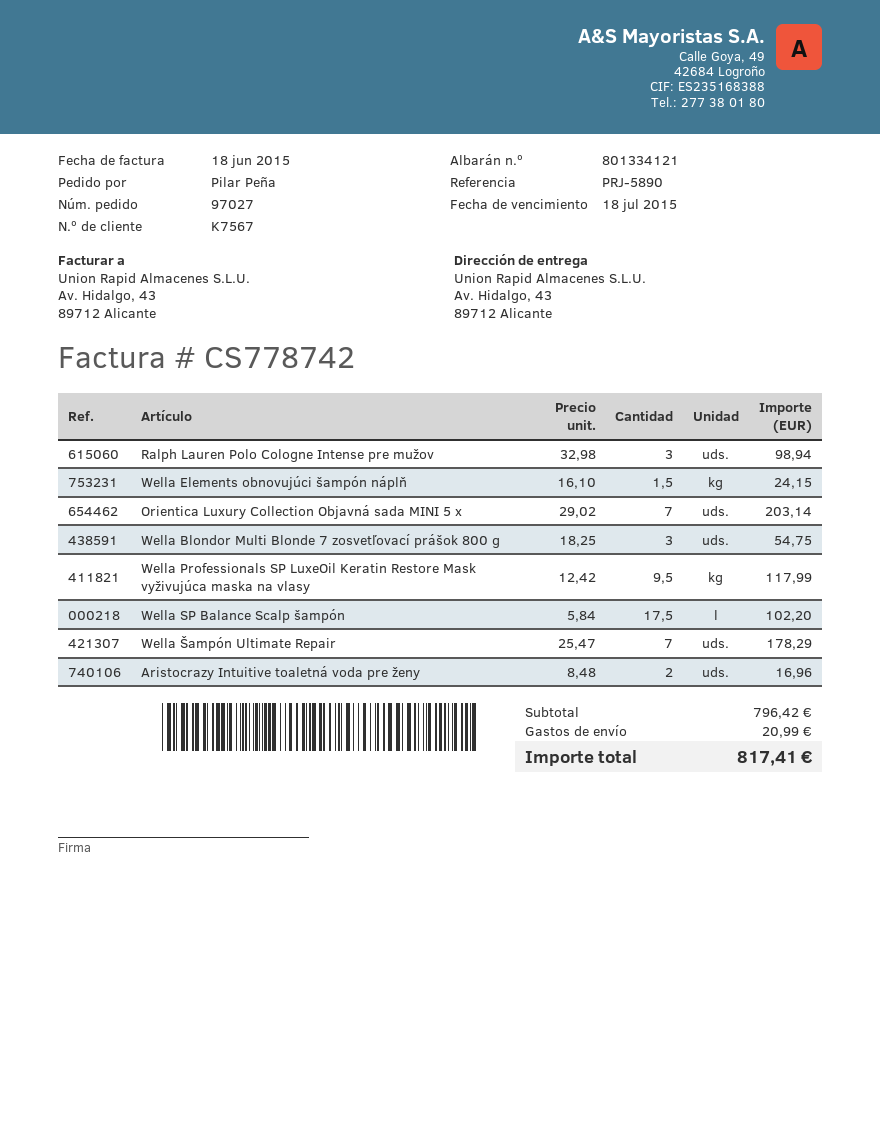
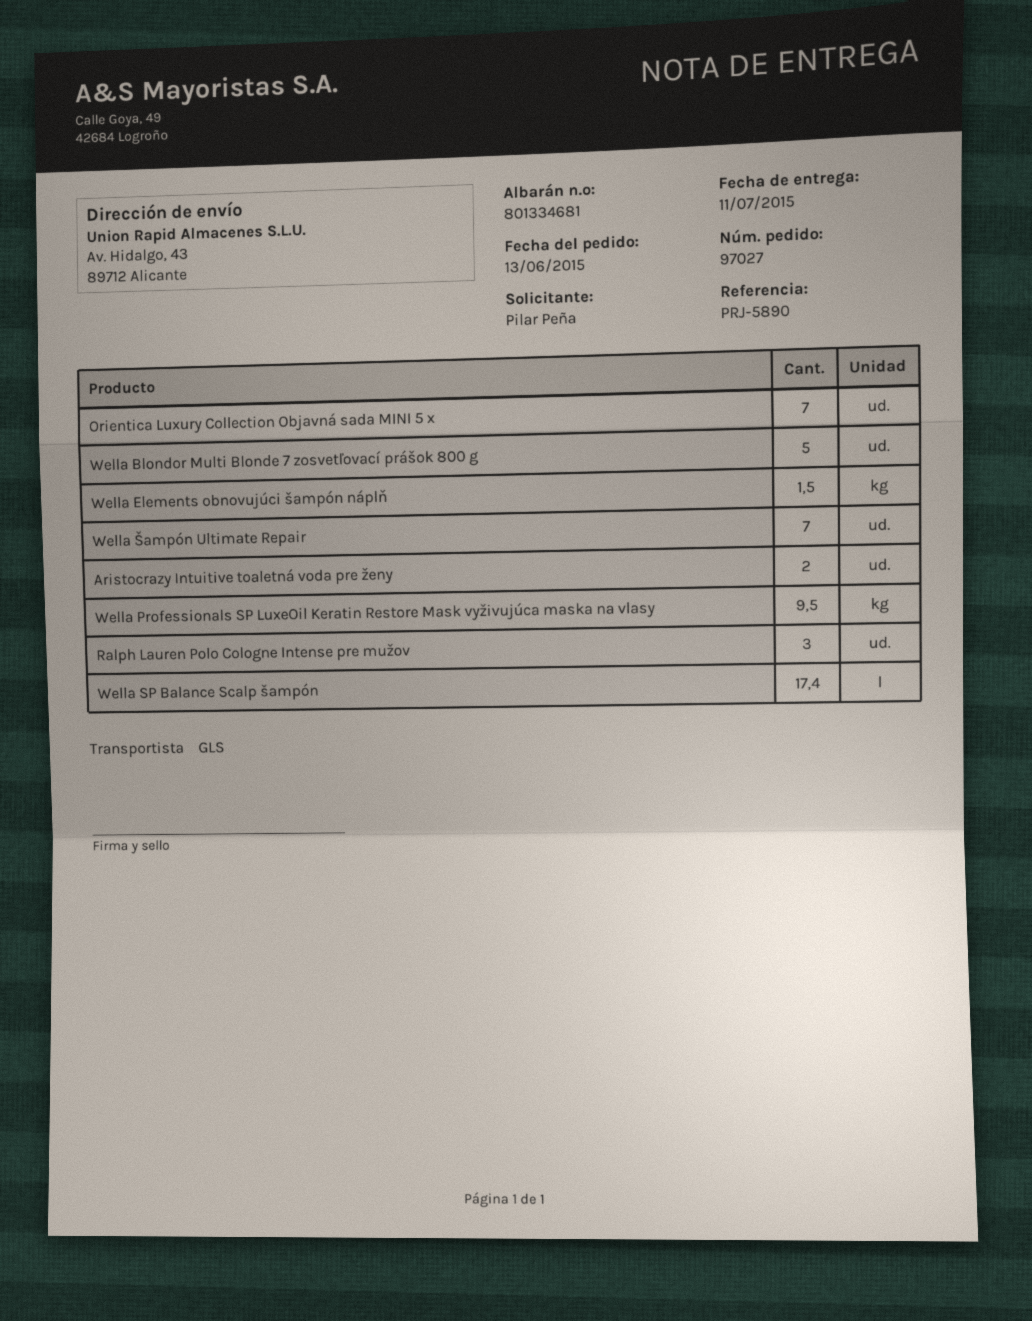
delivery note number: 801334121 -> 801334681
Wella Blondor Multi Blonde 7 zosvetľovací prášok 800 g: 3 -> 5
Wella SP Balance Scalp šampón: 17.5 -> 17.4

